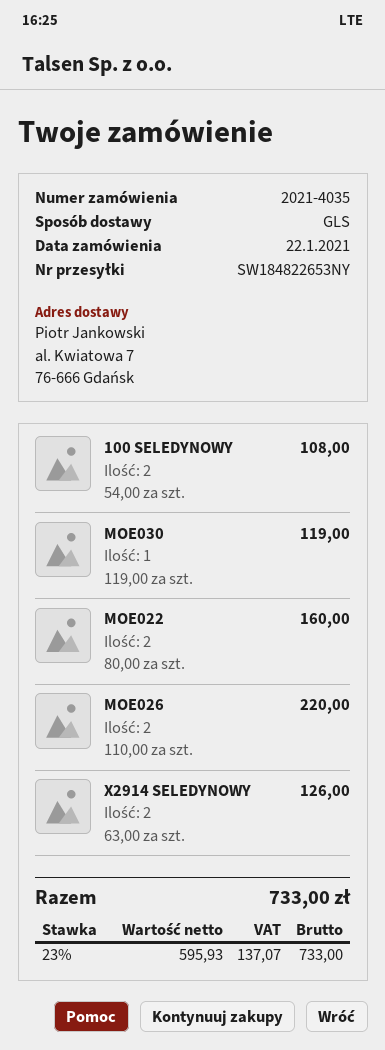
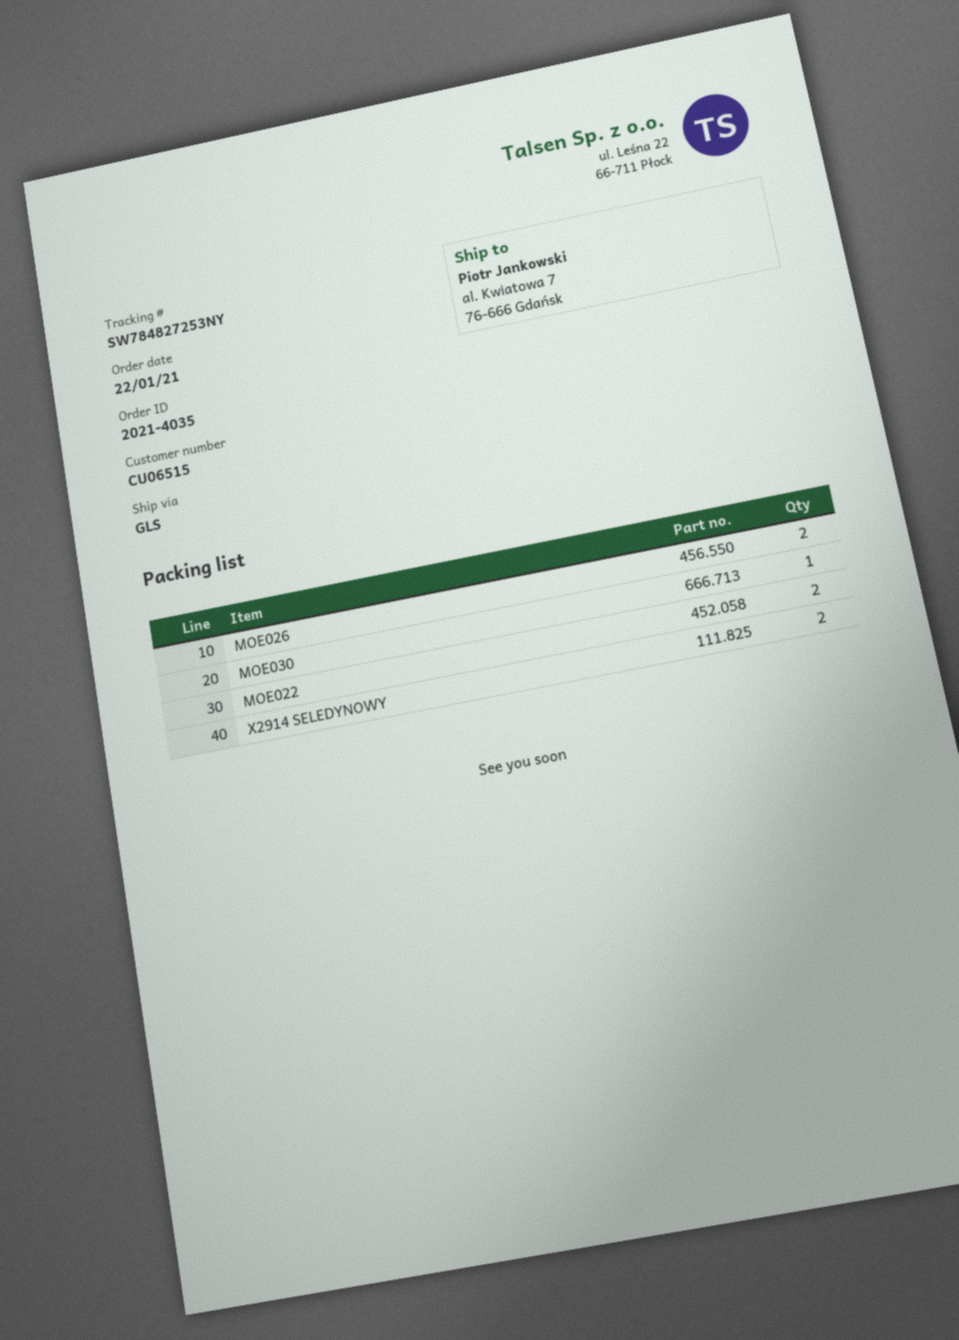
tracking number: SW184822653NY -> SW784827253NY
100 SELEDYNOWY: 2 -> none

